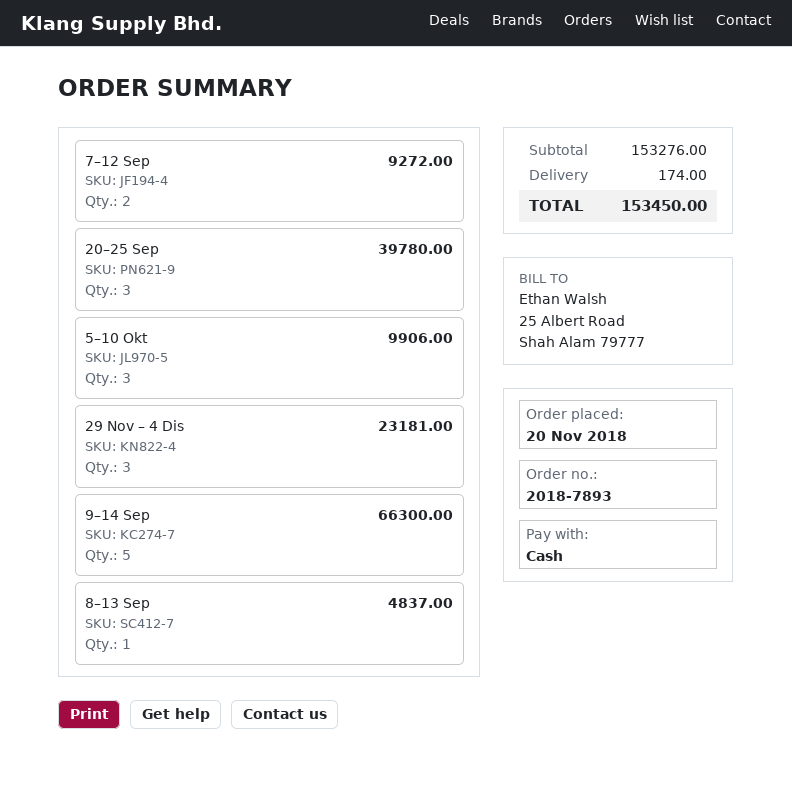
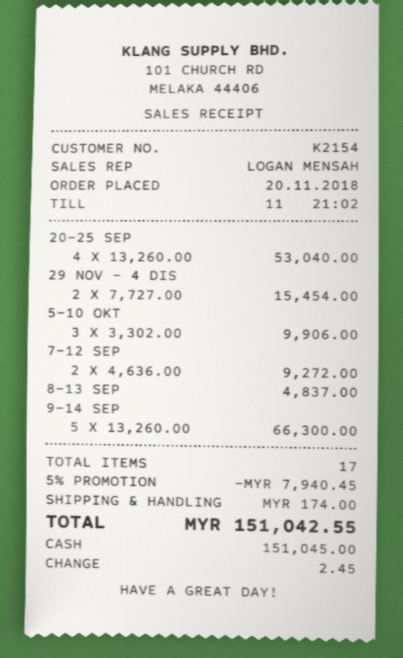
20–25 Sep: 3 for 39780.00 -> 4 for 53040.00
29 Nov – 4 Dis: 3 for 23181.00 -> 2 for 15454.00
discount: none -> 5% = 7940.45
total: 153450.00 -> 151042.55

